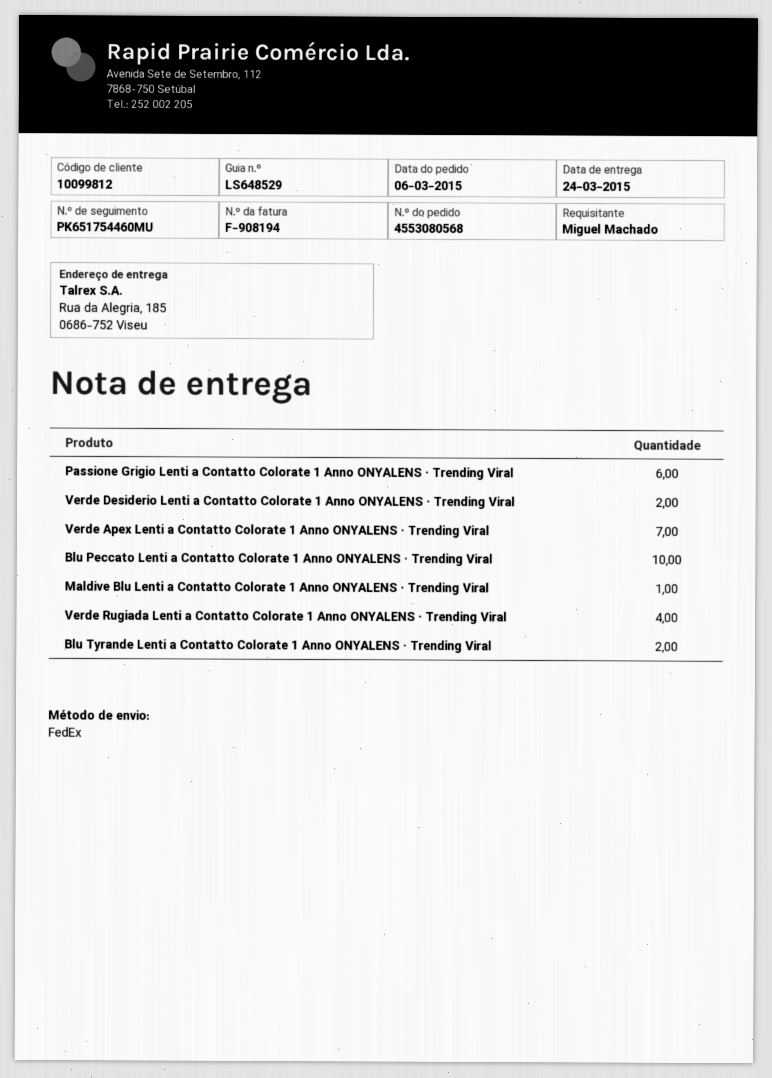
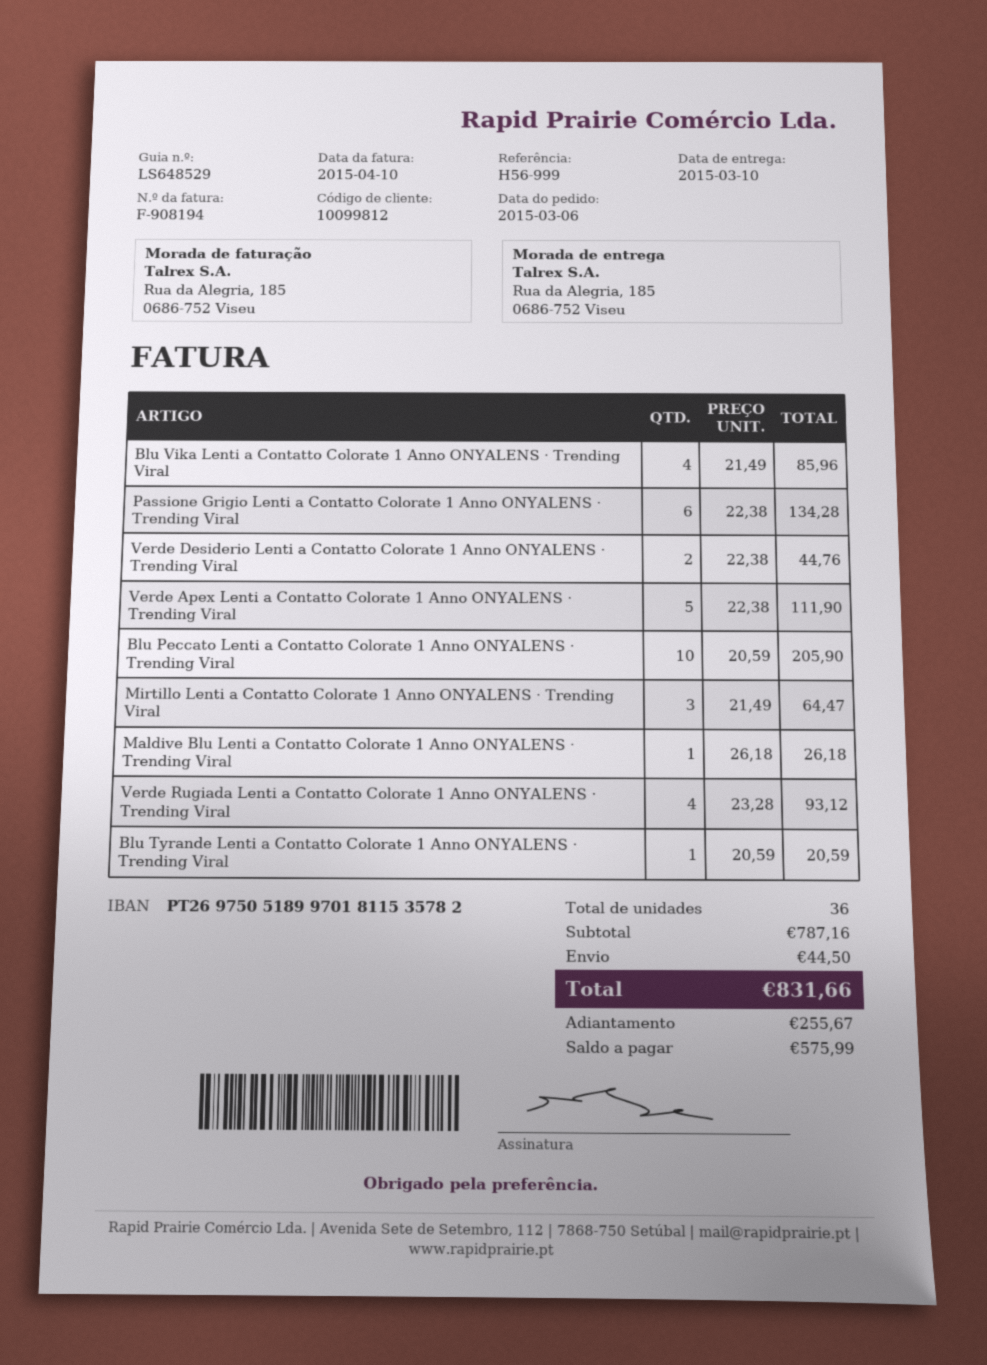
delivery date: 2015-03-24 -> 2015-03-10
Verde Apex Lenti a Contatto Colorate 1 Anno ONYALENS · Trending Viral: 7 -> 5
Blu Tyrande Lenti a Contatto Colorate 1 Anno ONYALENS · Trending Viral: 2 -> 1
Blu Vika Lenti a Contatto Colorate 1 Anno ONYALENS · Trending Viral: none -> 4
Mirtillo Lenti a Contatto Colorate 1 Anno ONYALENS · Trending Viral: none -> 3

